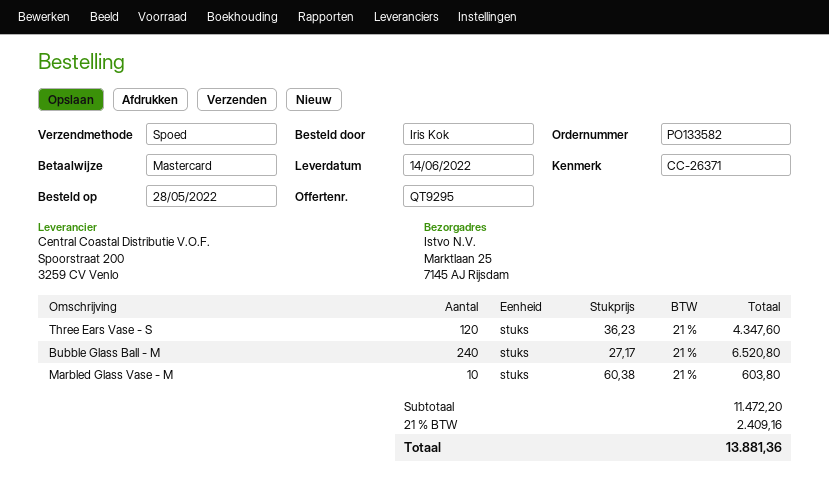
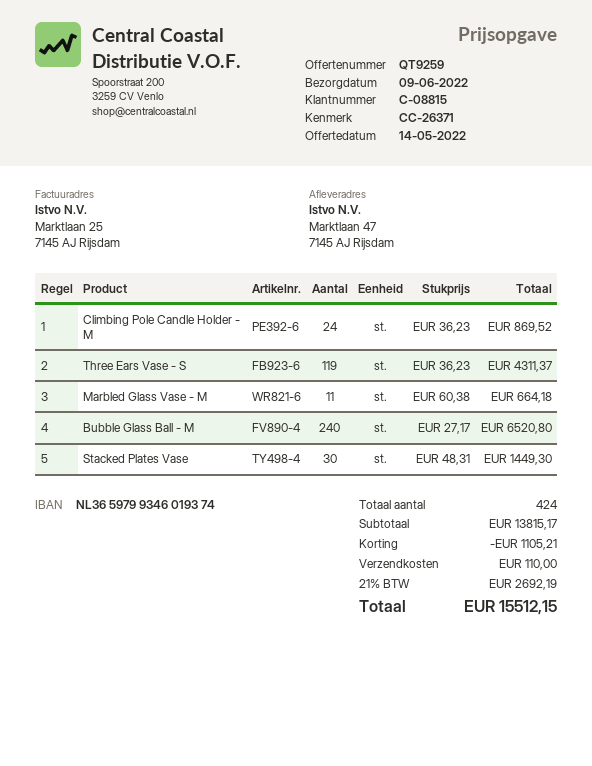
quote number: QT9295 -> QT9259
delivery date: 2022-06-14 -> 2022-06-09
ship to: Marktlaan 25, 7145 AJ Rijsdam -> Marktlaan 47, 7145 AJ Rijsdam
Three Ears Vase - S: 120 x 36.23 = 4347.60 -> 119 x 36.23 = 4311.37
Marbled Glass Vase - M: 10 x 60.38 = 603.80 -> 11 x 60.38 = 664.18
Climbing Pole Candle Holder - M: none -> 24 x 36.23 = 869.52
Stacked Plates Vase: none -> 30 x 48.31 = 1449.30
subtotal: 11472.20 -> 13815.17
discount: none -> 1105.21
shipping: none -> 110.00
tax: 21% = 2409.16 -> 21% = 2692.19
total: 13881.36 -> 15512.15

